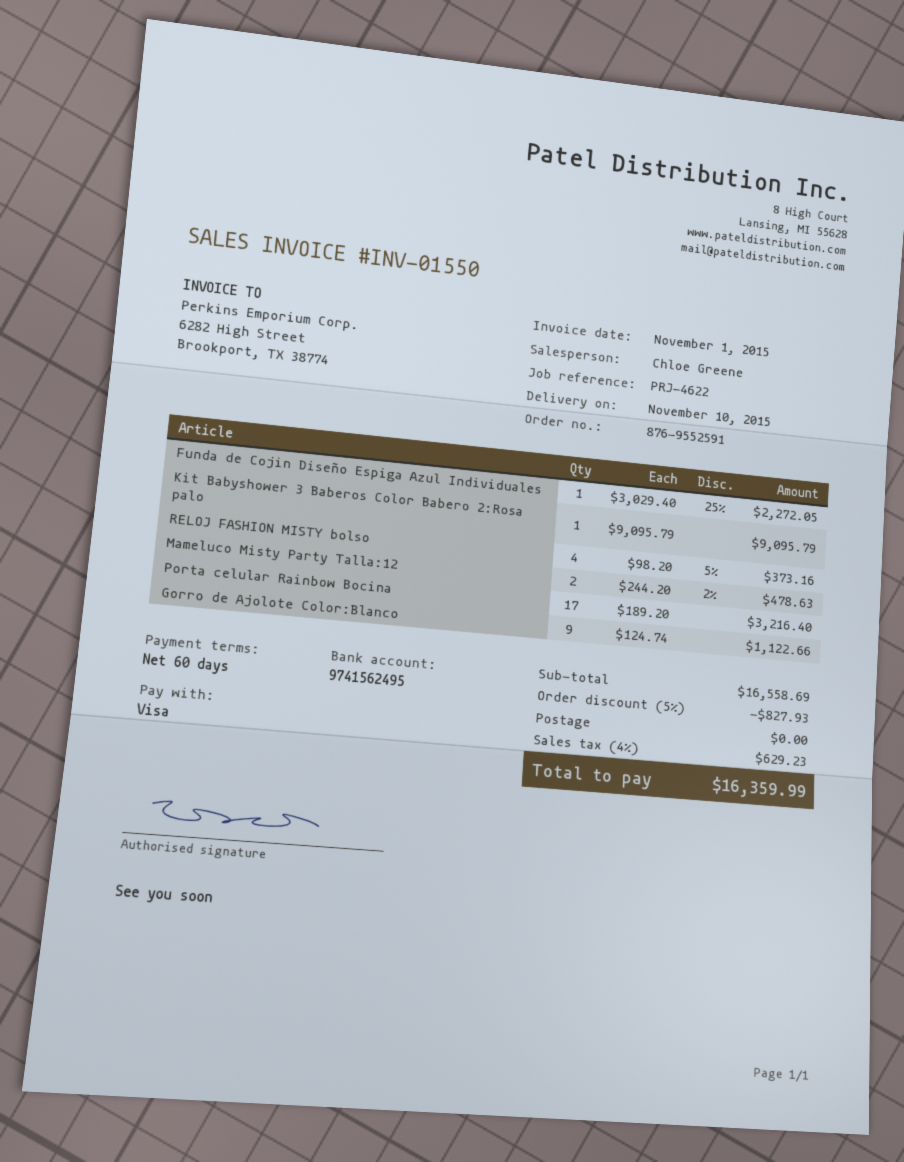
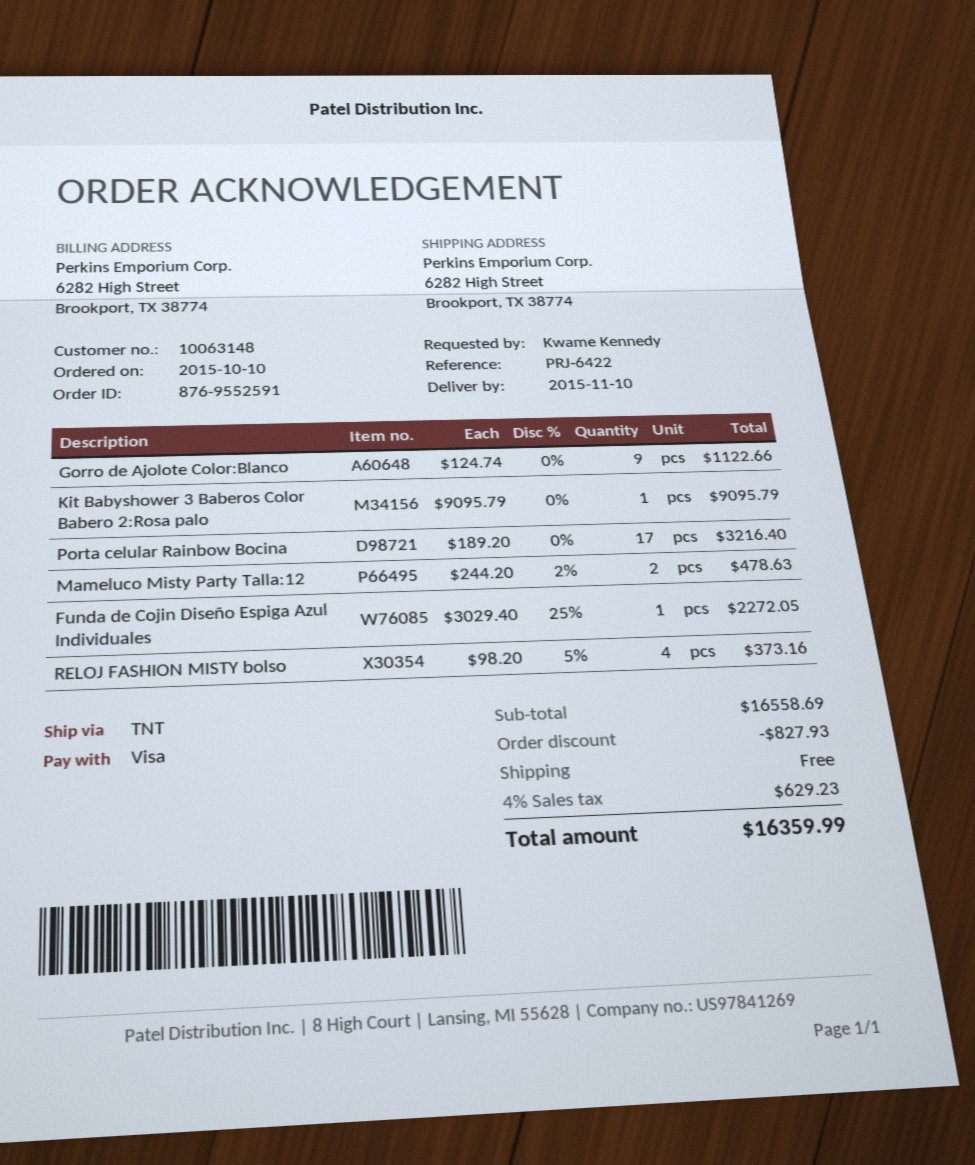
reference: PRJ-4622 -> PRJ-6422

